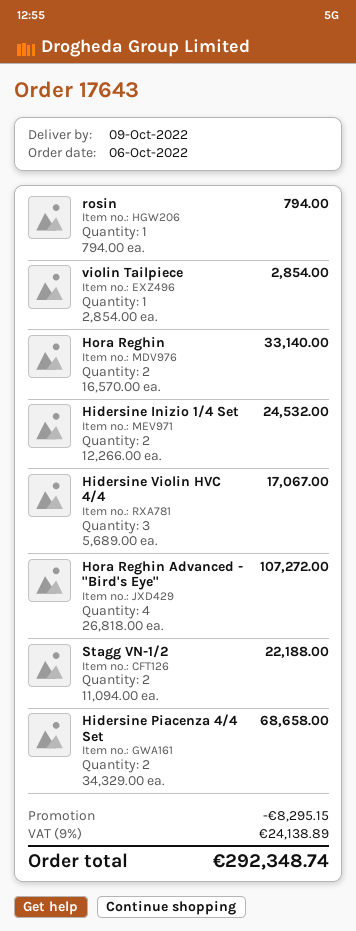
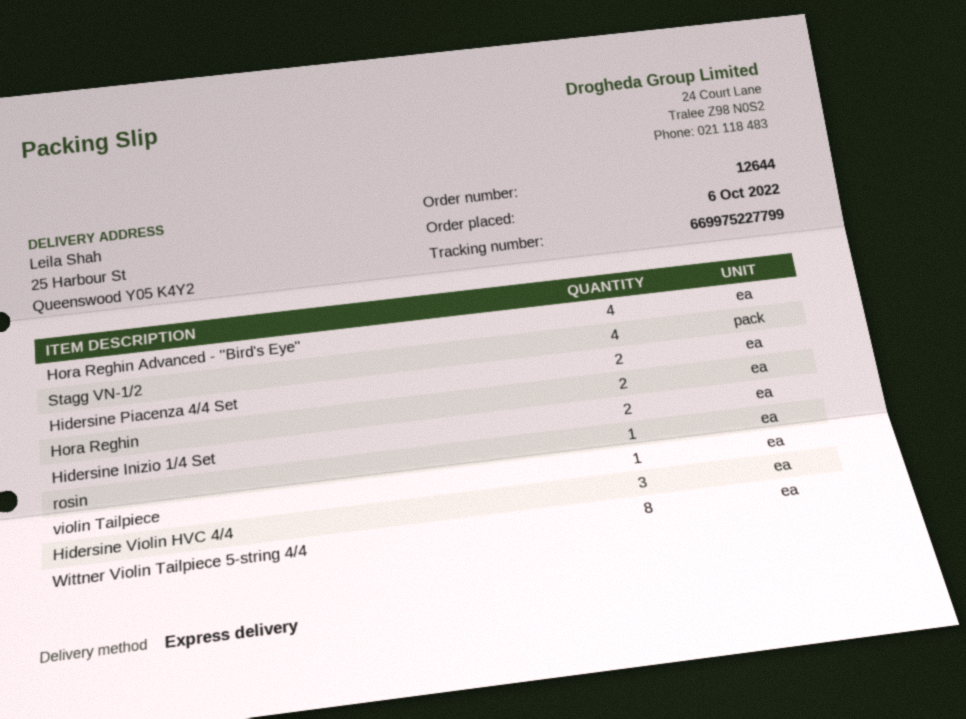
order number: 17643 -> 12644
Stagg VN-1/2: 2 -> 4
Wittner Violin Tailpiece 5-string 4/4: none -> 8

